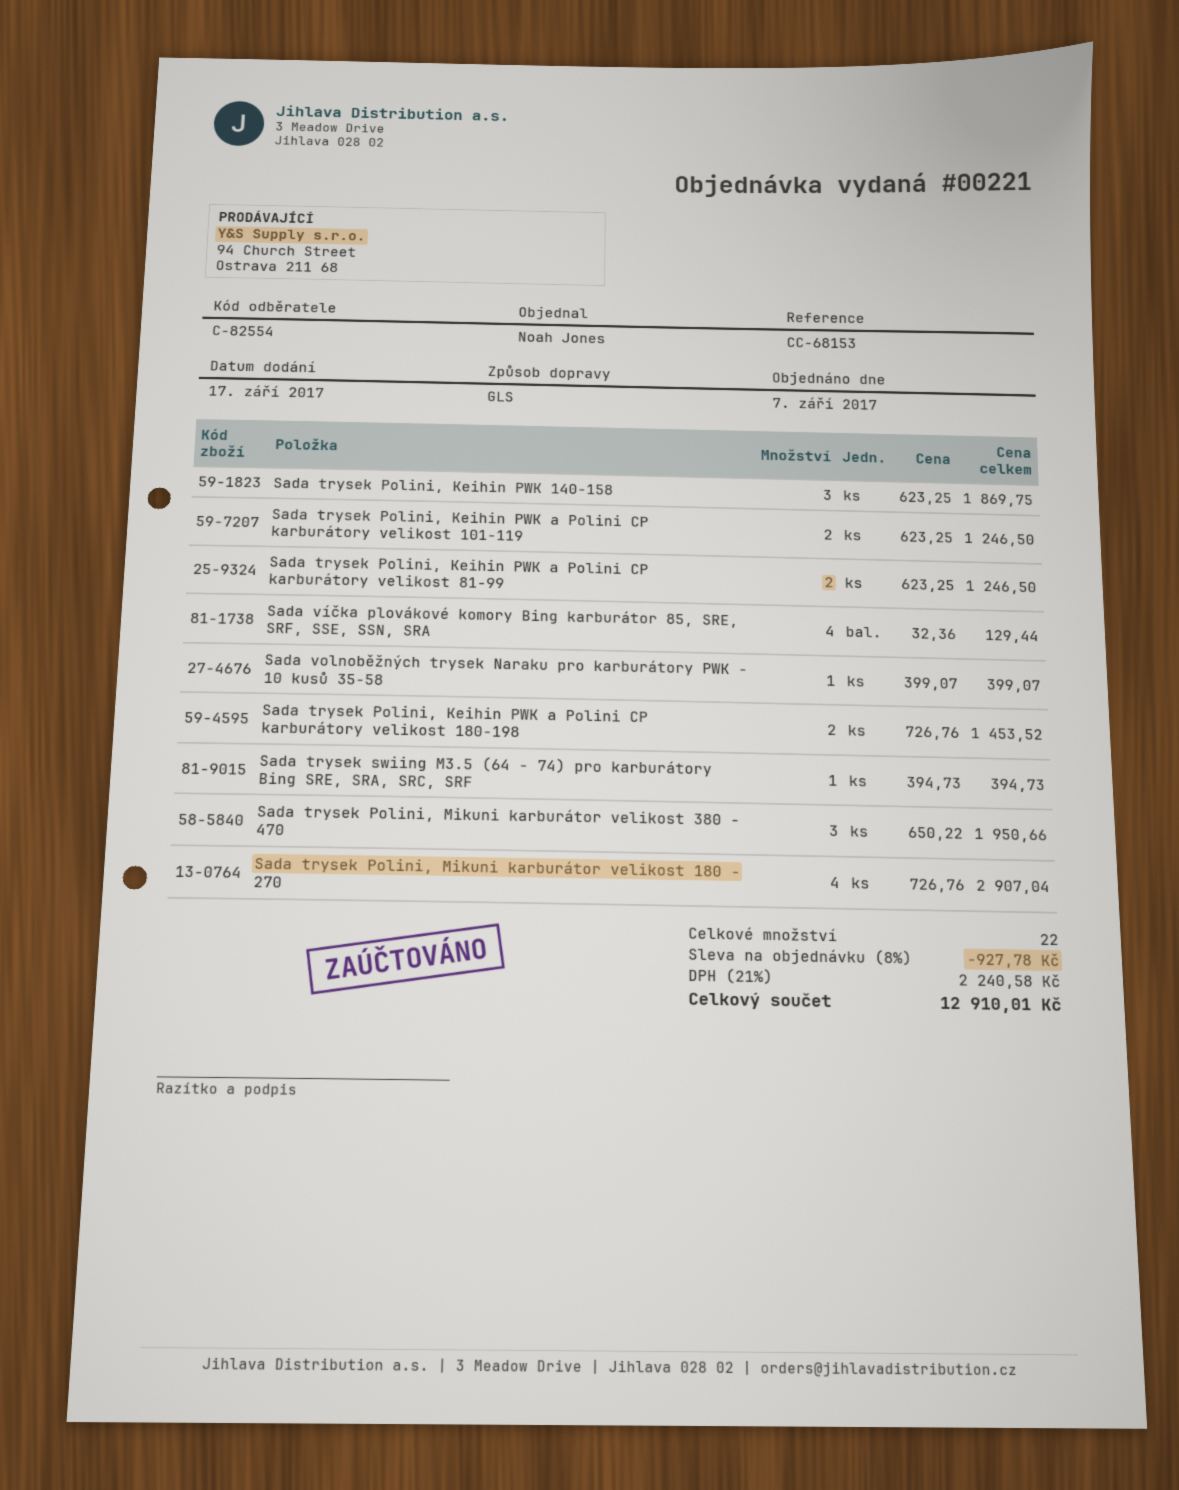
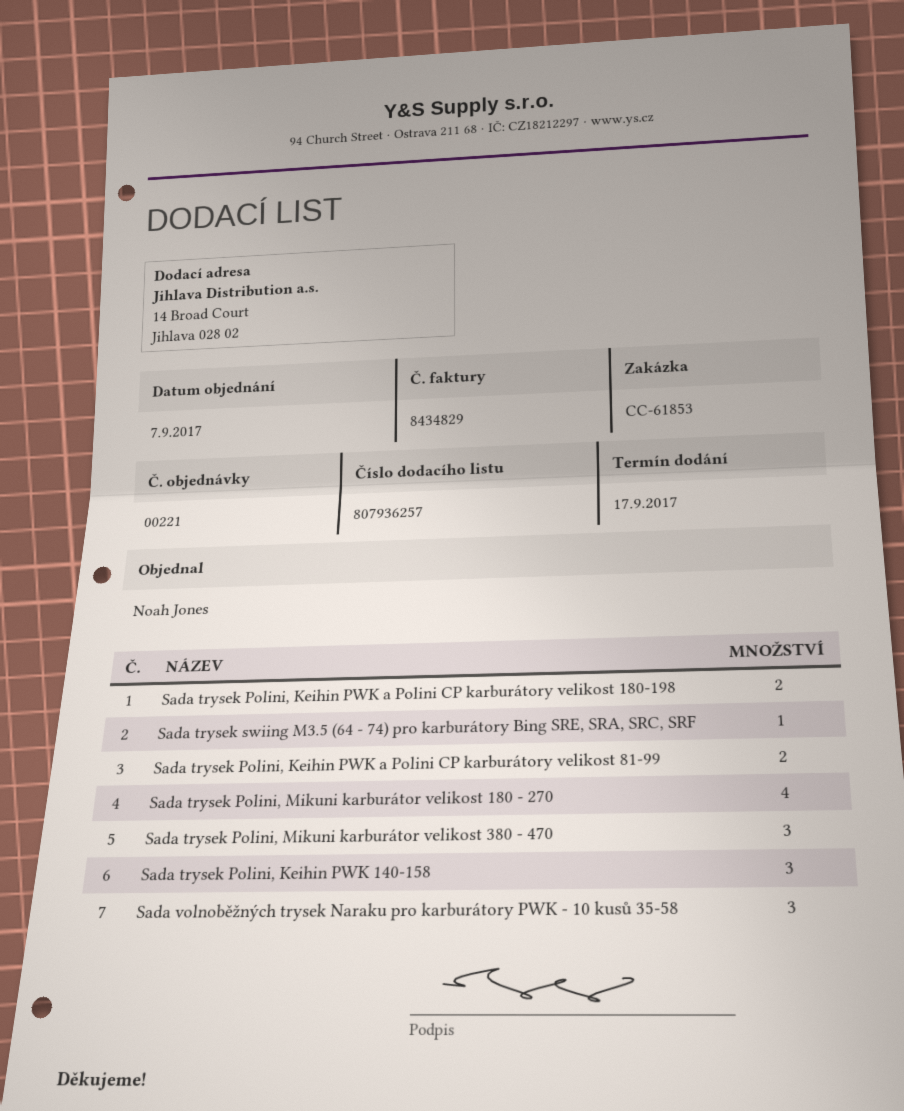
reference: CC-68153 -> CC-61853
Sada trysek Polini, Keihin PWK a Polini CP karburátory velikost 101-119: 2 -> none
Sada víčka plovákové komory Bing karburátor 85, SRE, SRF, SSE, SSN, SRA: 4 -> none
Sada volnoběžných trysek Naraku pro karburátory PWK - 10 kusů 35-58: 1 -> 3

